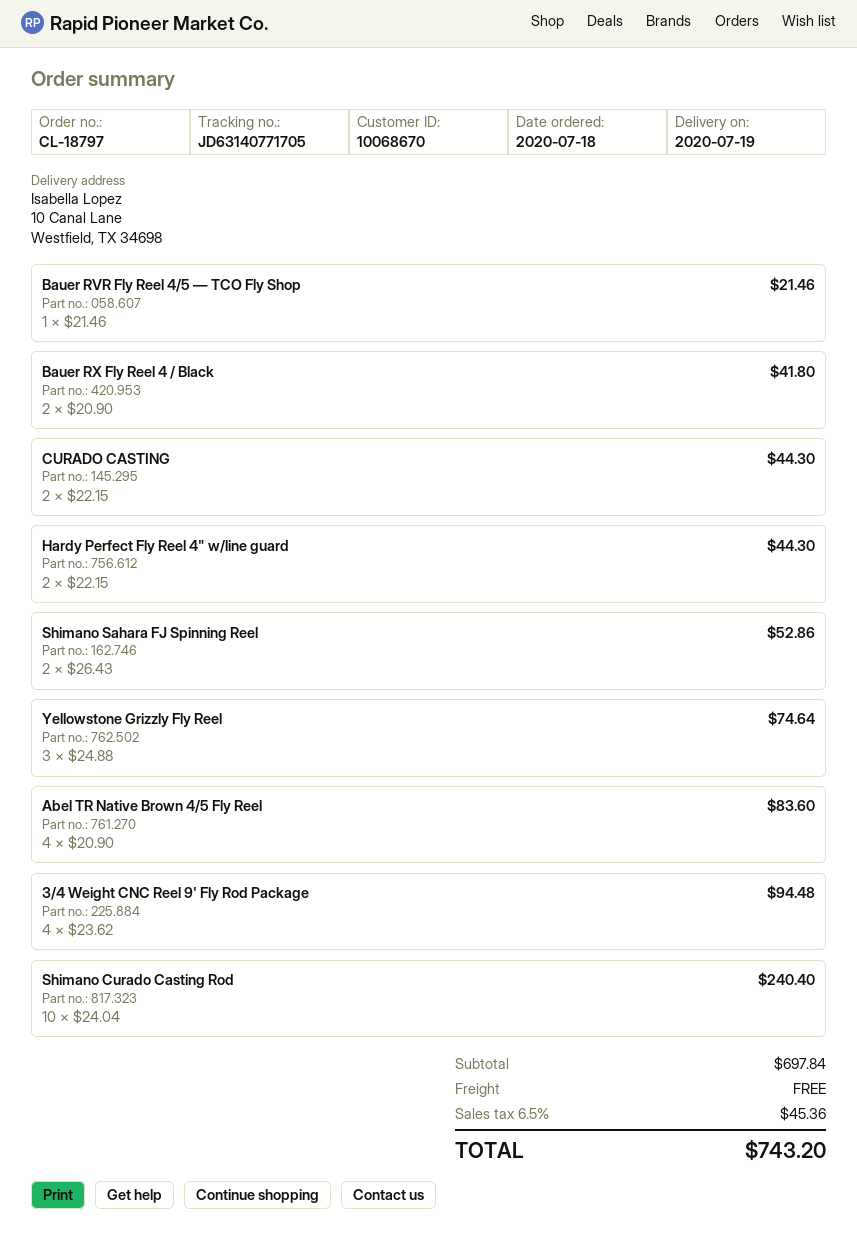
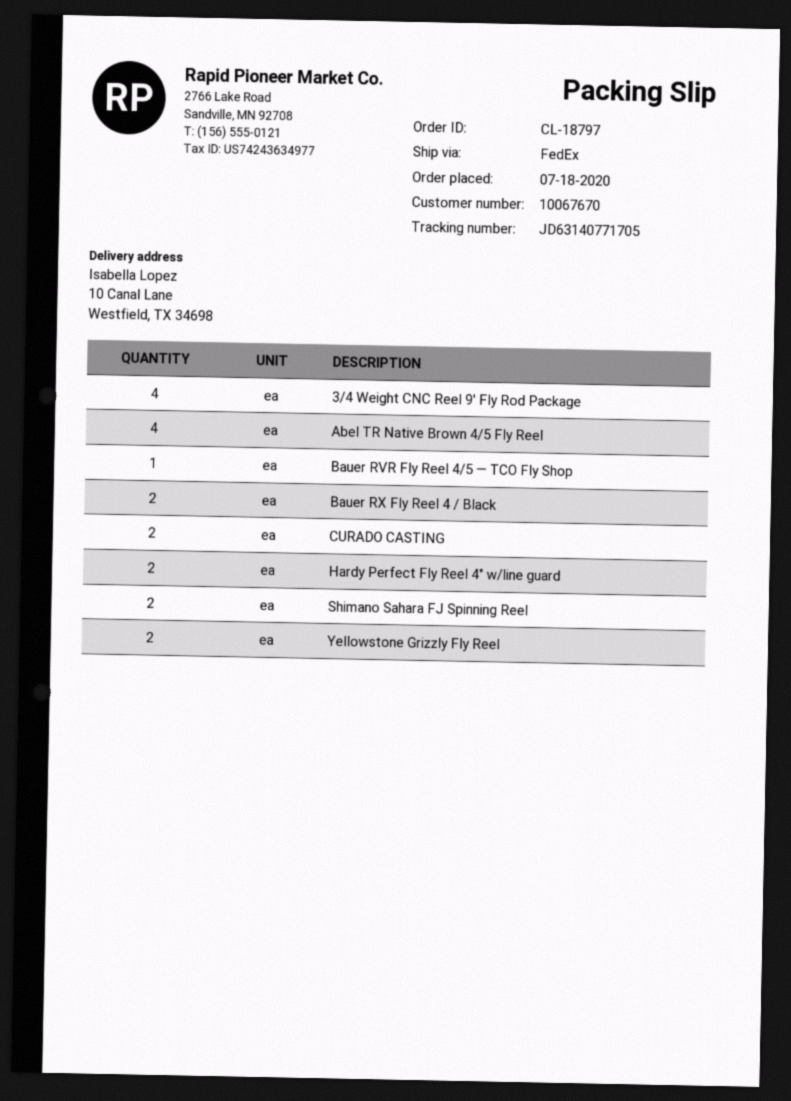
customer number: 10068670 -> 10067670
Yellowstone Grizzly Fly Reel: 3 -> 2
Shimano Curado Casting Rod: 10 -> none

